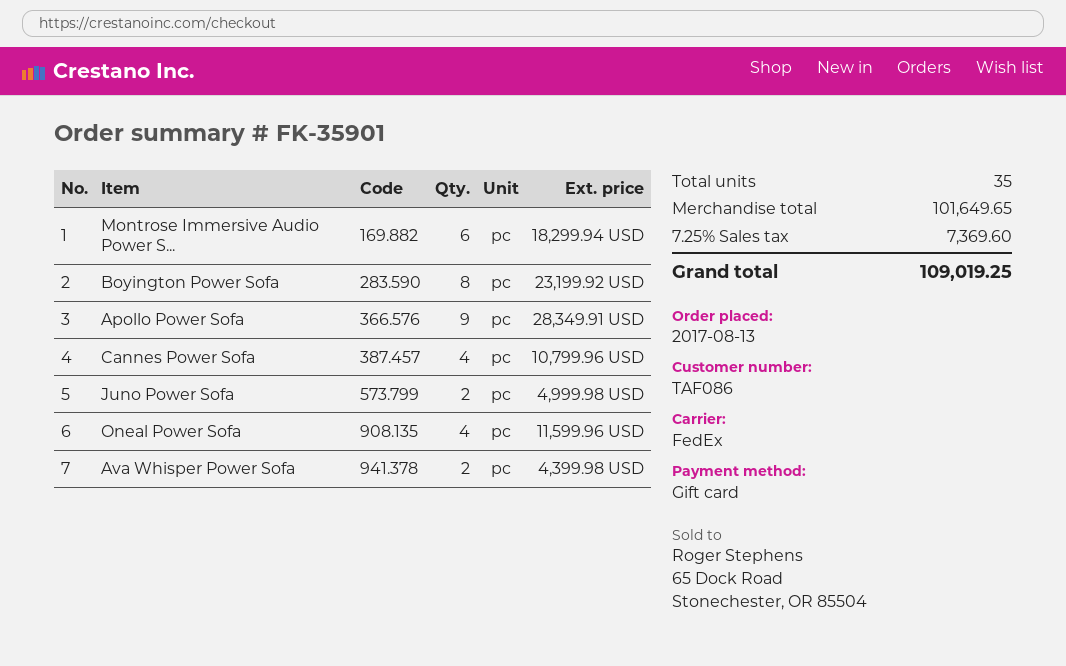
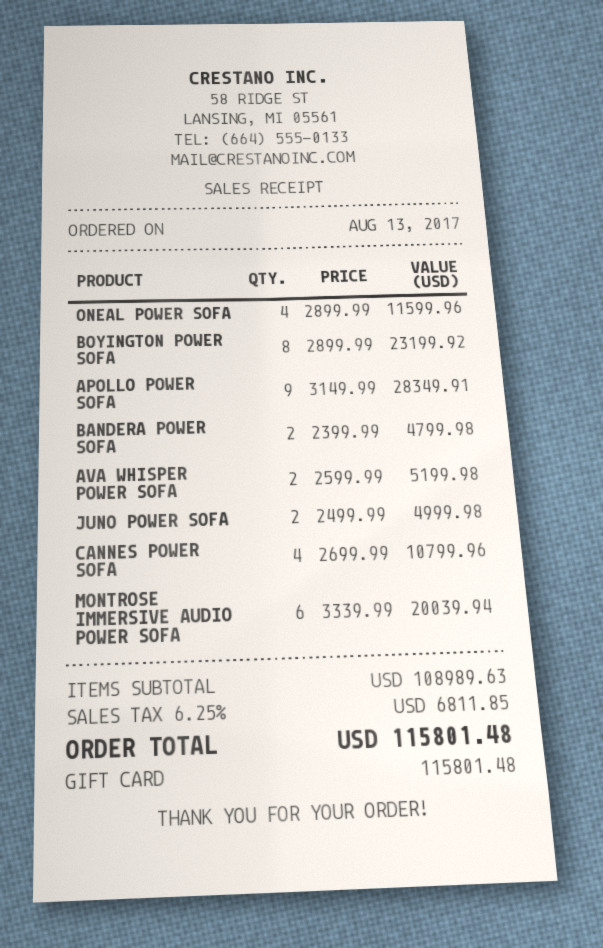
Montrose Immersive Audio Power S...: 6 for 18299.94 -> 6 for 20039.94
Ava Whisper Power Sofa: 2 for 4399.98 -> 2 for 5199.98
BANDERA POWER SOFA: none -> 2 for 4799.98
subtotal: 101649.65 -> 108989.63
tax: 7.25% = 7369.60 -> 6.25% = 6811.85
total: 109019.25 -> 115801.48

